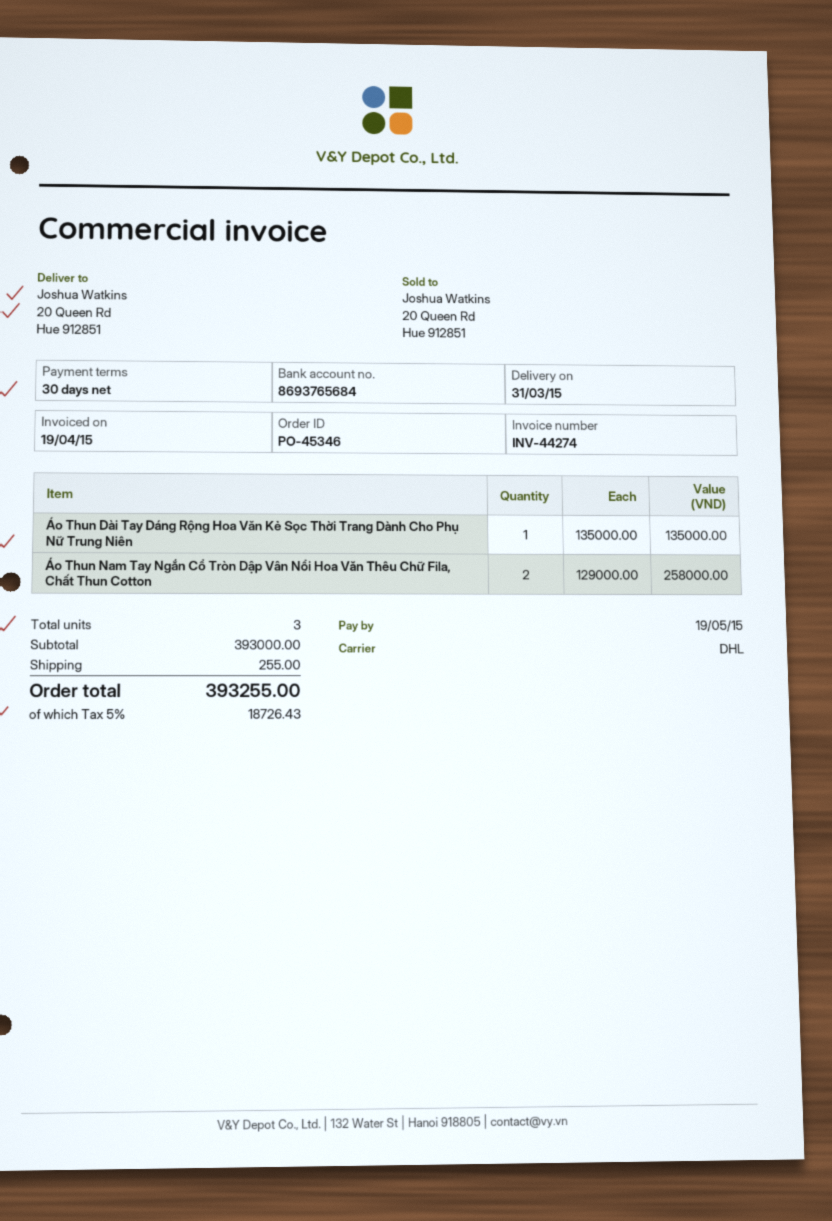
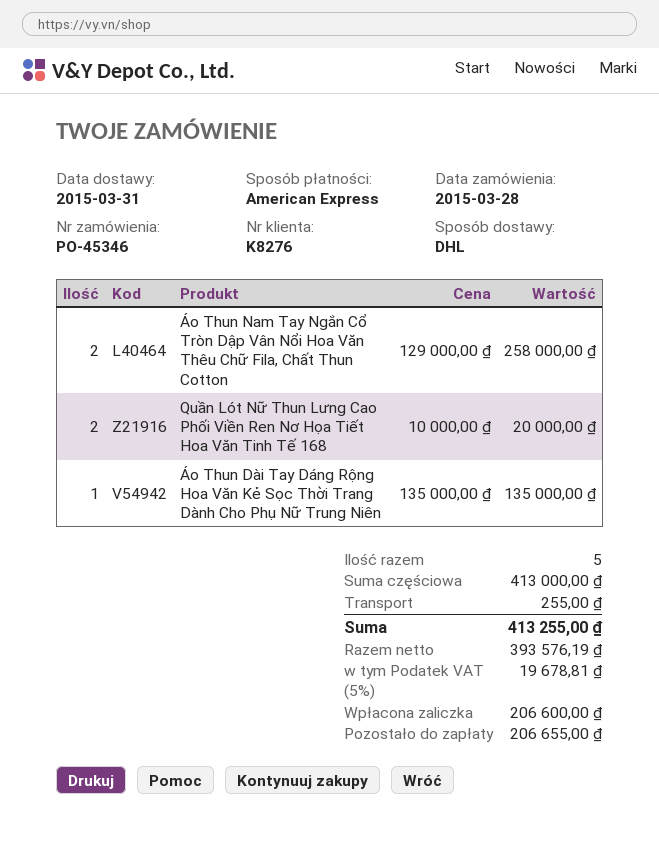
Quần Lót Nữ Thun Lưng Cao Phối Viền Ren Nơ Họa Tiết Hoa Văn Tinh Tế 168: none -> 2 x 10000.00 = 20000.00
total quantity: 3 -> 5
subtotal: 393000.00 -> 413000.00
tax: 5% = 18726.43 -> 5% = 19678.81
total: 393255.00 -> 413255.00

